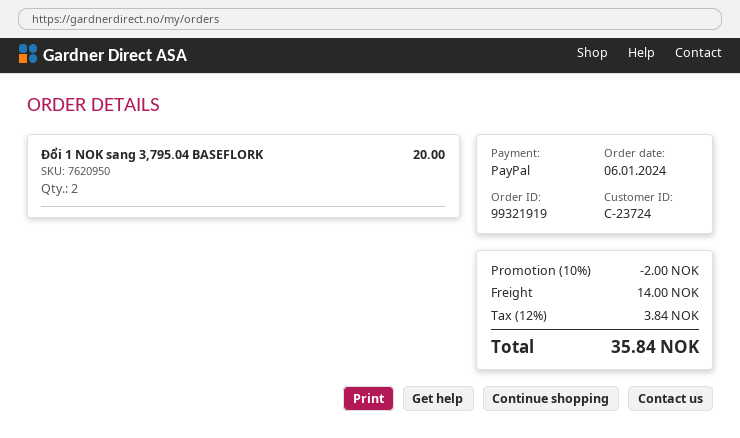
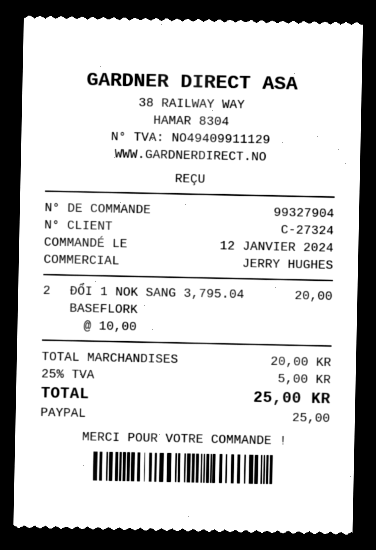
order number: 99321919 -> 99327904
order date: 2024-01-06 -> 2024-01-12
customer number: C-23724 -> C-27324
discount: 10% = 2.00 -> none
shipping: 14.00 -> none
tax: 12% = 3.84 -> 25% = 5.00
total: 35.84 -> 25.00

